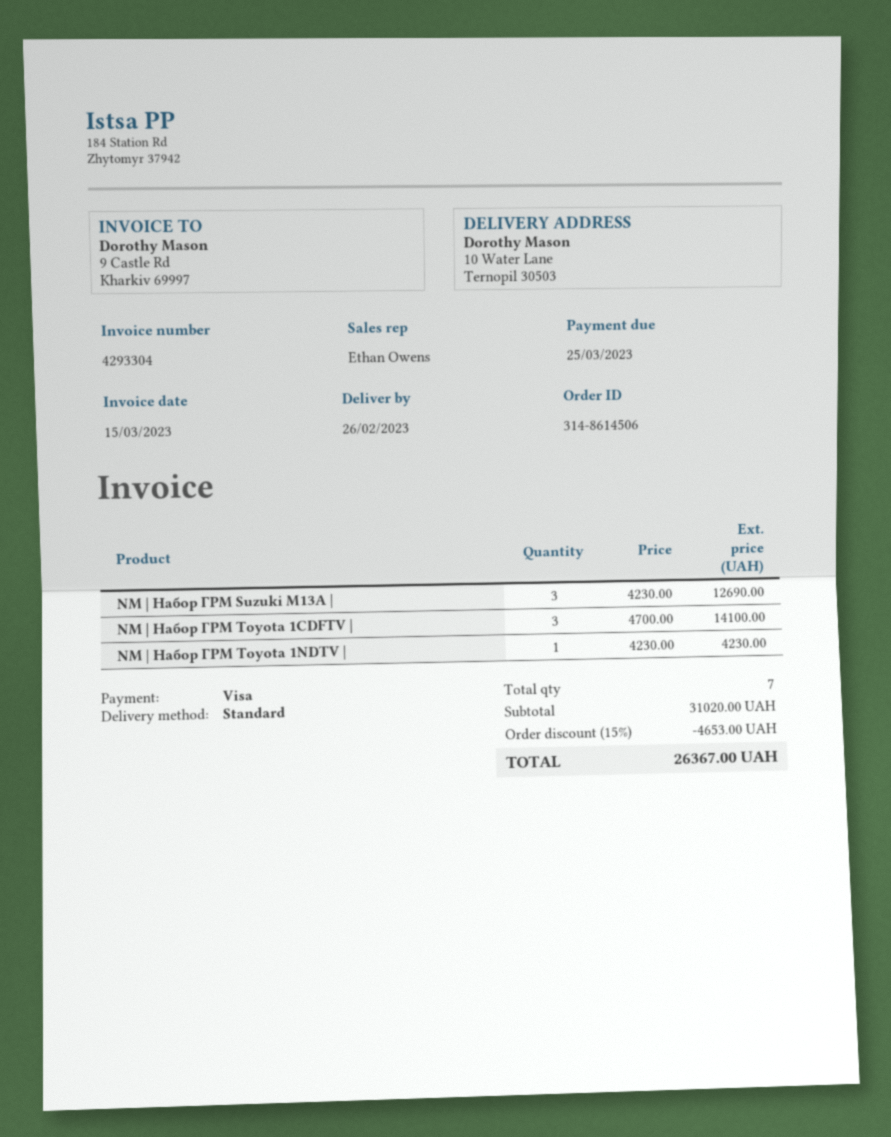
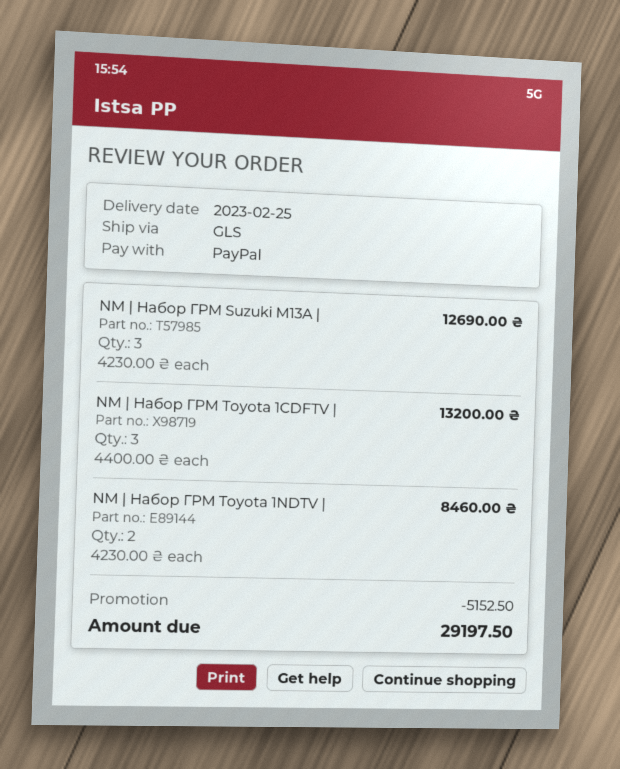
delivery date: 2023-02-26 -> 2023-02-25
payment method: Visa -> PayPal
shipping method: standard -> GLS
NM | Набор ГРМ Toyota 1CDFTV |: 3 x 4700.00 = 14100.00 -> 3 x 4400.00 = 13200.00
NM | Набор ГРМ Toyota 1NDTV |: 1 x 4230.00 = 4230.00 -> 2 x 4230.00 = 8460.00
discount: 4653.00 -> 5152.50
total: 26367.00 -> 29197.50

